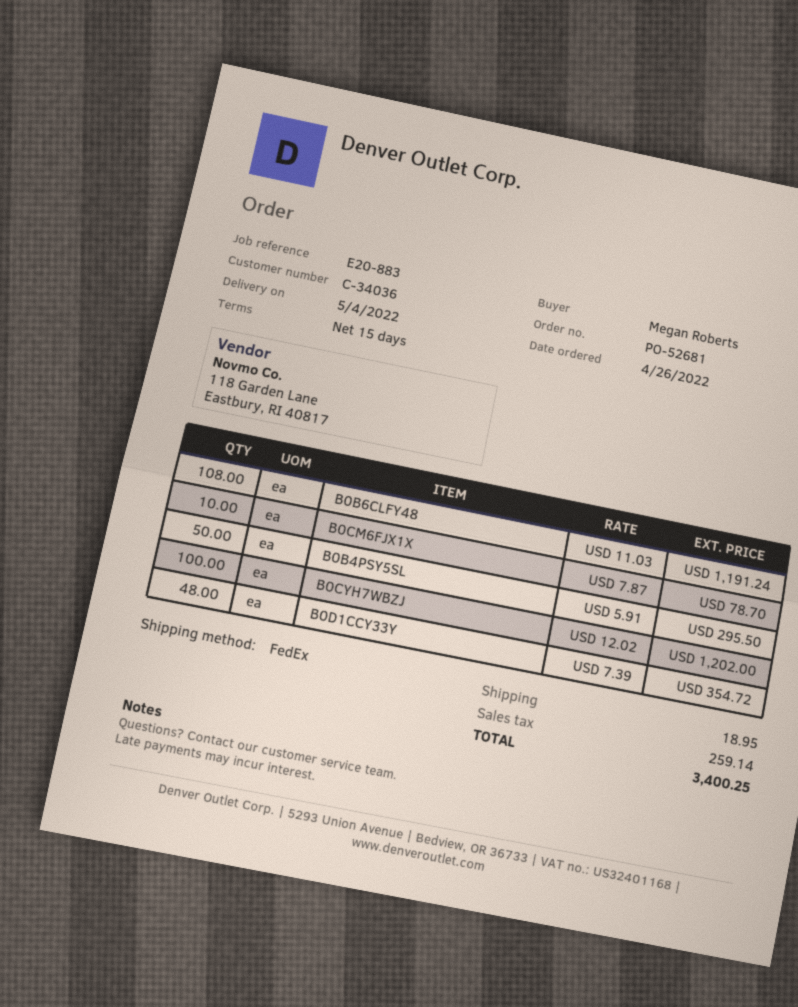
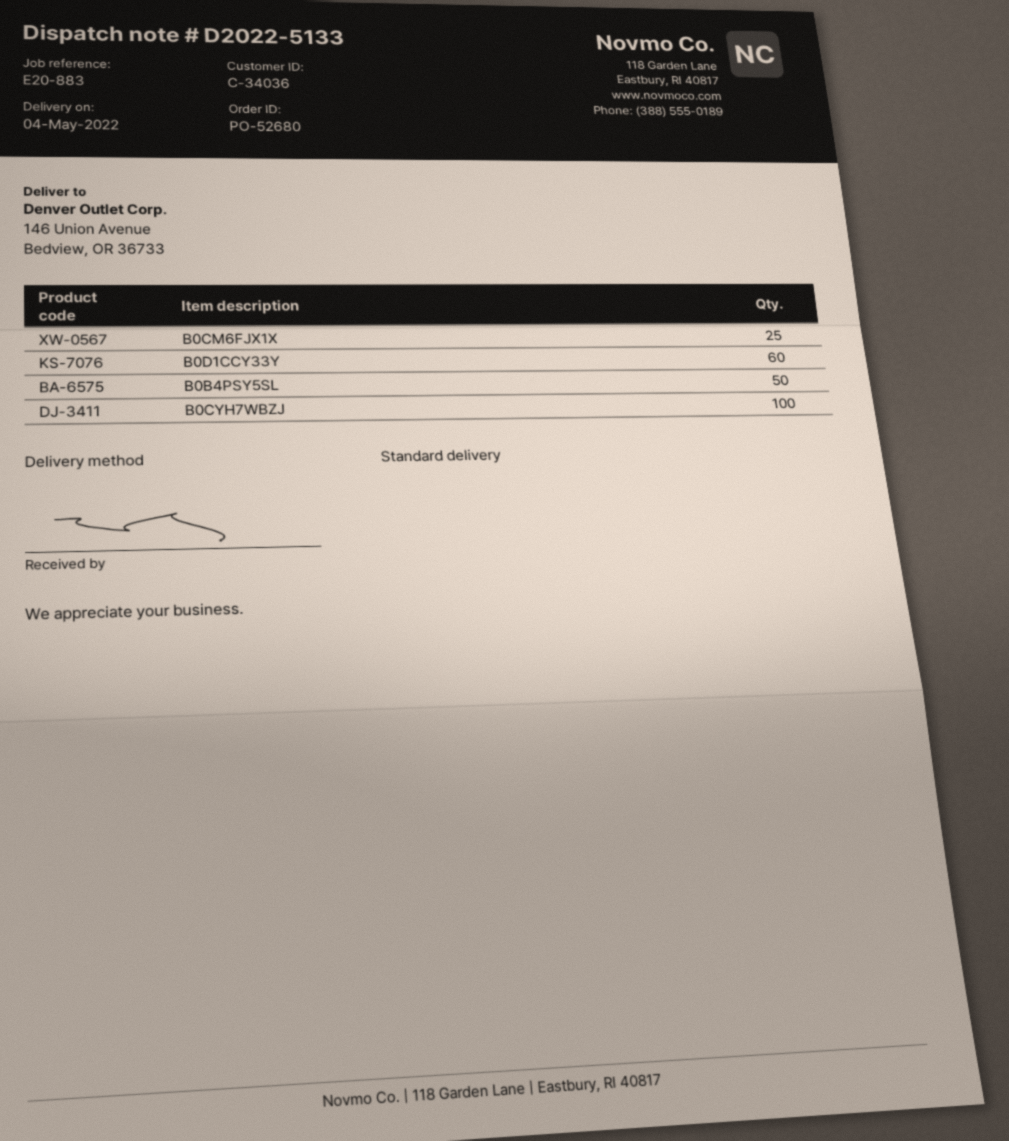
order number: PO-52681 -> PO-52680
shipping method: FedEx -> standard
B0B6CLFY48: 108 -> none
B0CM6FJX1X: 10 -> 25
B0D1CCY33Y: 48 -> 60

